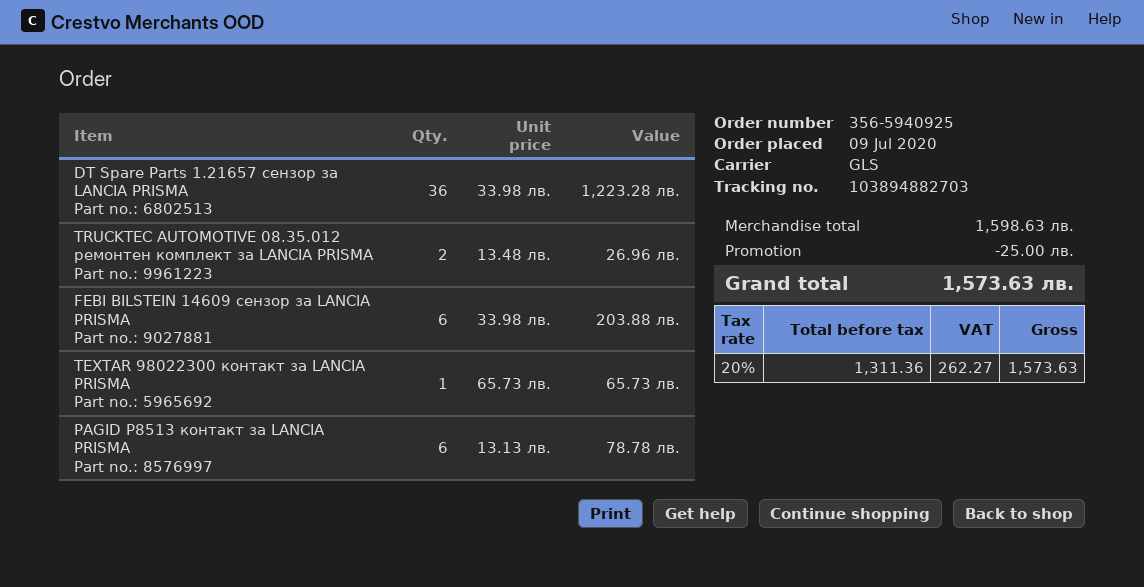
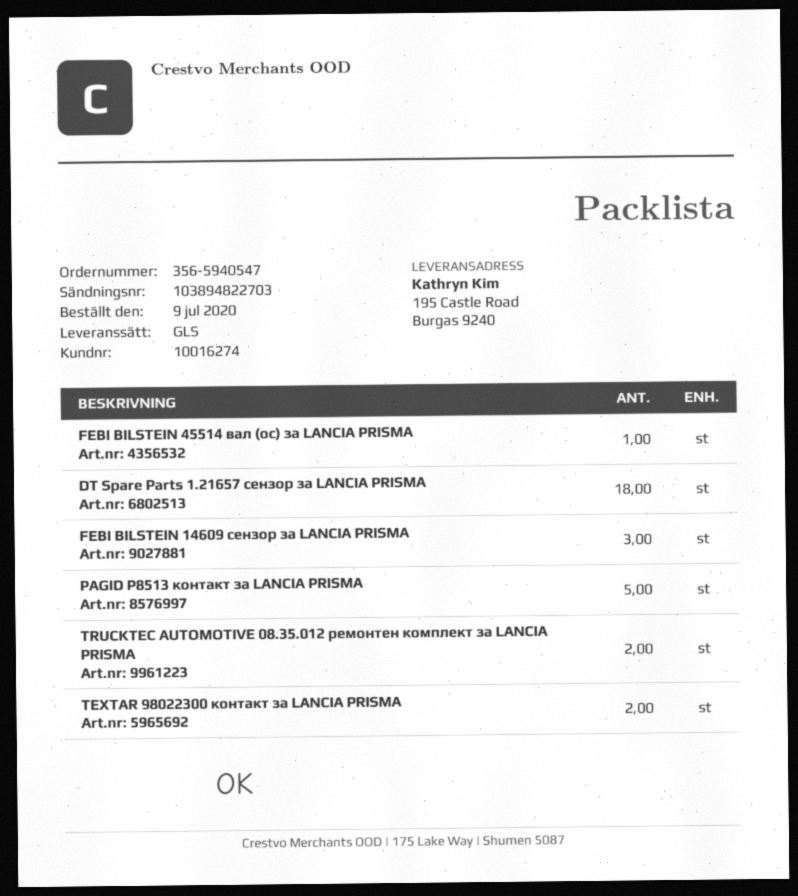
order number: 356-5940925 -> 356-5940547
tracking number: 103894882703 -> 103894822703
DT Spare Parts 1.21657 сензор за LANCIA PRISMA: 36 -> 18
FEBI BILSTEIN 14609 сензор за LANCIA PRISMA: 6 -> 3
TEXTAR 98022300 контакт за LANCIA PRISMA: 1 -> 2
PAGID P8513 контакт за LANCIA PRISMA: 6 -> 5
FEBI BILSTEIN 45514 вал (ос) за LANCIA PRISMA: none -> 1

